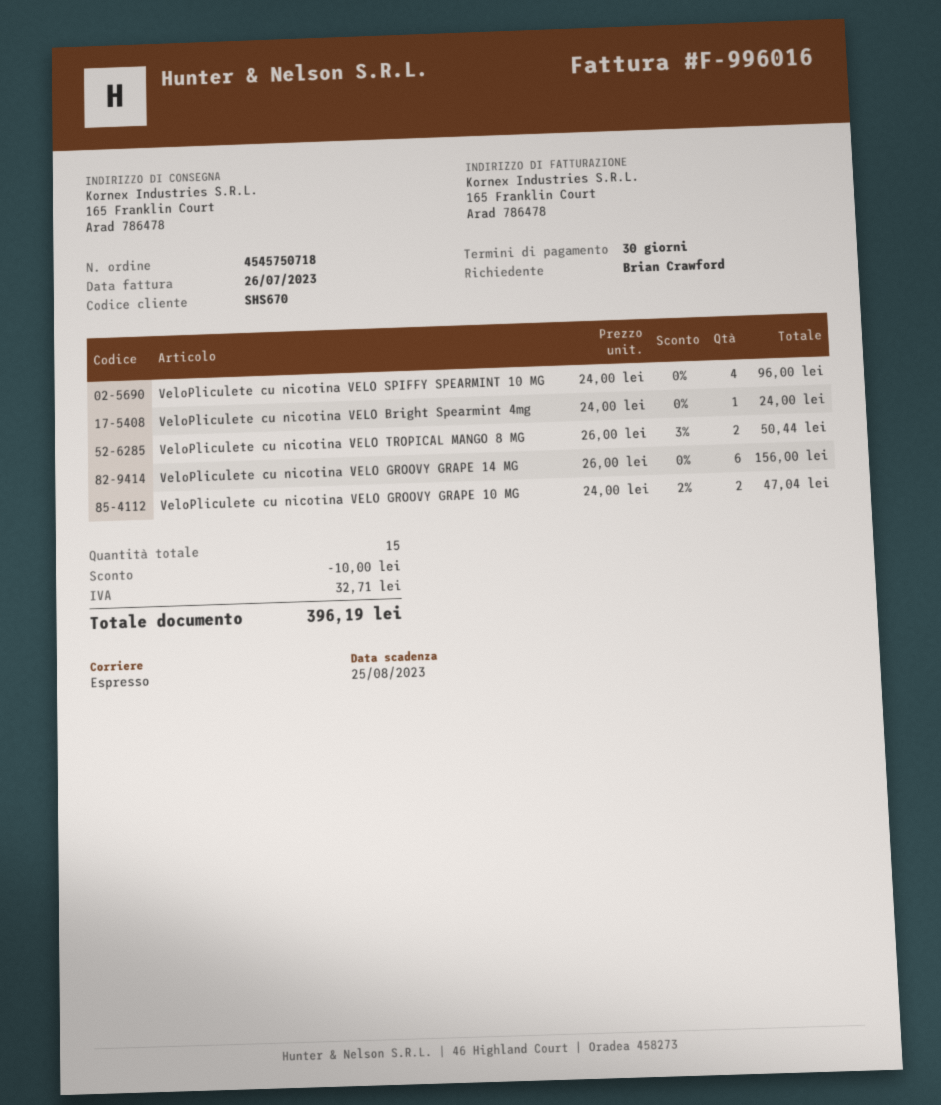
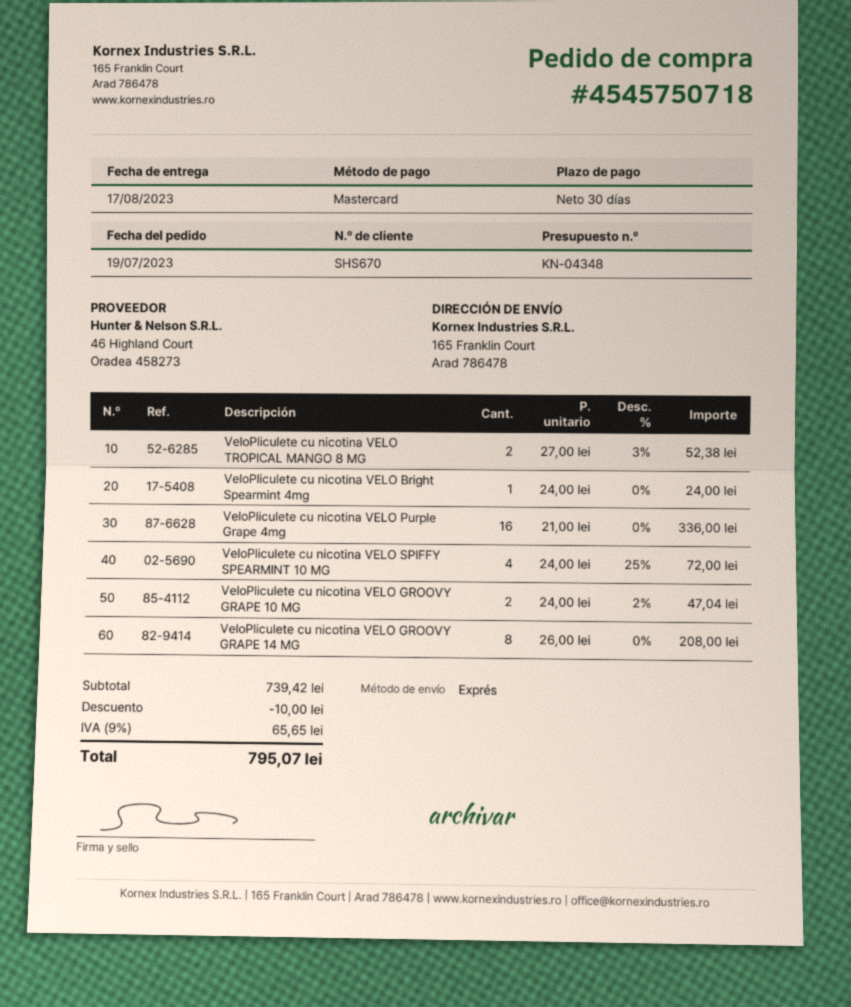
VeloPliculete cu nicotina VELO SPIFFY SPEARMINT 10 MG: 4 x 24.00 = 96.00 -> 4 x 24.00 - 25% = 72.00
VeloPliculete cu nicotina VELO TROPICAL MANGO 8 MG: 2 x 26.00 - 3% = 50.44 -> 2 x 27.00 - 3% = 52.38
VeloPliculete cu nicotina VELO GROOVY GRAPE 14 MG: 6 x 26.00 = 156.00 -> 8 x 26.00 = 208.00
VeloPliculete cu nicotina VELO Purple Grape 4mg: none -> 16 x 21.00 = 336.00
tax: 32.71 -> 65.65
total: 396.19 -> 795.07

